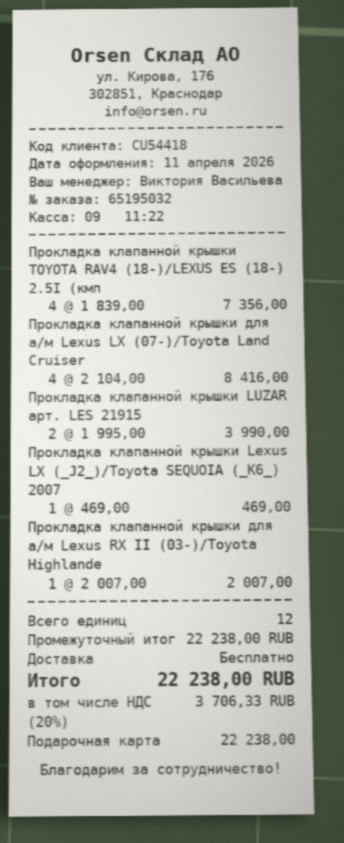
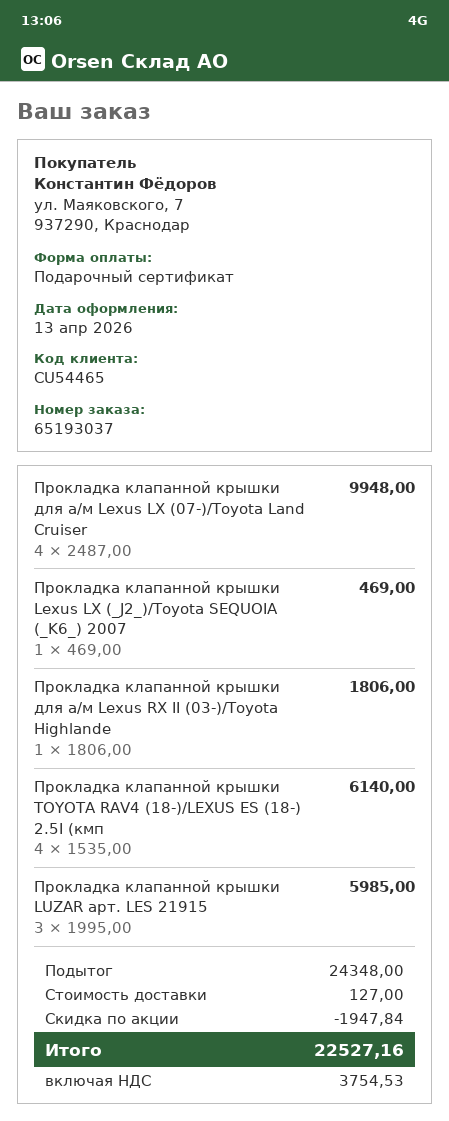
order number: 65195032 -> 65193037
order date: 2026-04-11 -> 2026-04-13
customer number: CU54418 -> CU54465
Прокладка клапанной крышки TOYOTA RAV4 (18-)/LEXUS ES (18-) 2.5I (кмп: 4 x 1839.00 = 7356.00 -> 4 x 1535.00 = 6140.00
Прокладка клапанной крышки для а/м Lexus LX (07-)/Toyota Land Cruiser: 4 x 2104.00 = 8416.00 -> 4 x 2487.00 = 9948.00
Прокладка клапанной крышки LUZAR арт. LES 21915: 2 x 1995.00 = 3990.00 -> 3 x 1995.00 = 5985.00
Прокладка клапанной крышки для а/м Lexus RX II (03-)/Toyota Highlande: 1 x 2007.00 = 2007.00 -> 1 x 1806.00 = 1806.00
subtotal: 22238.00 -> 24348.00
discount: none -> 1947.84
shipping: 0.00 -> 127.00
tax: 3706.33 -> 3754.53
total: 22238.00 -> 22527.16

